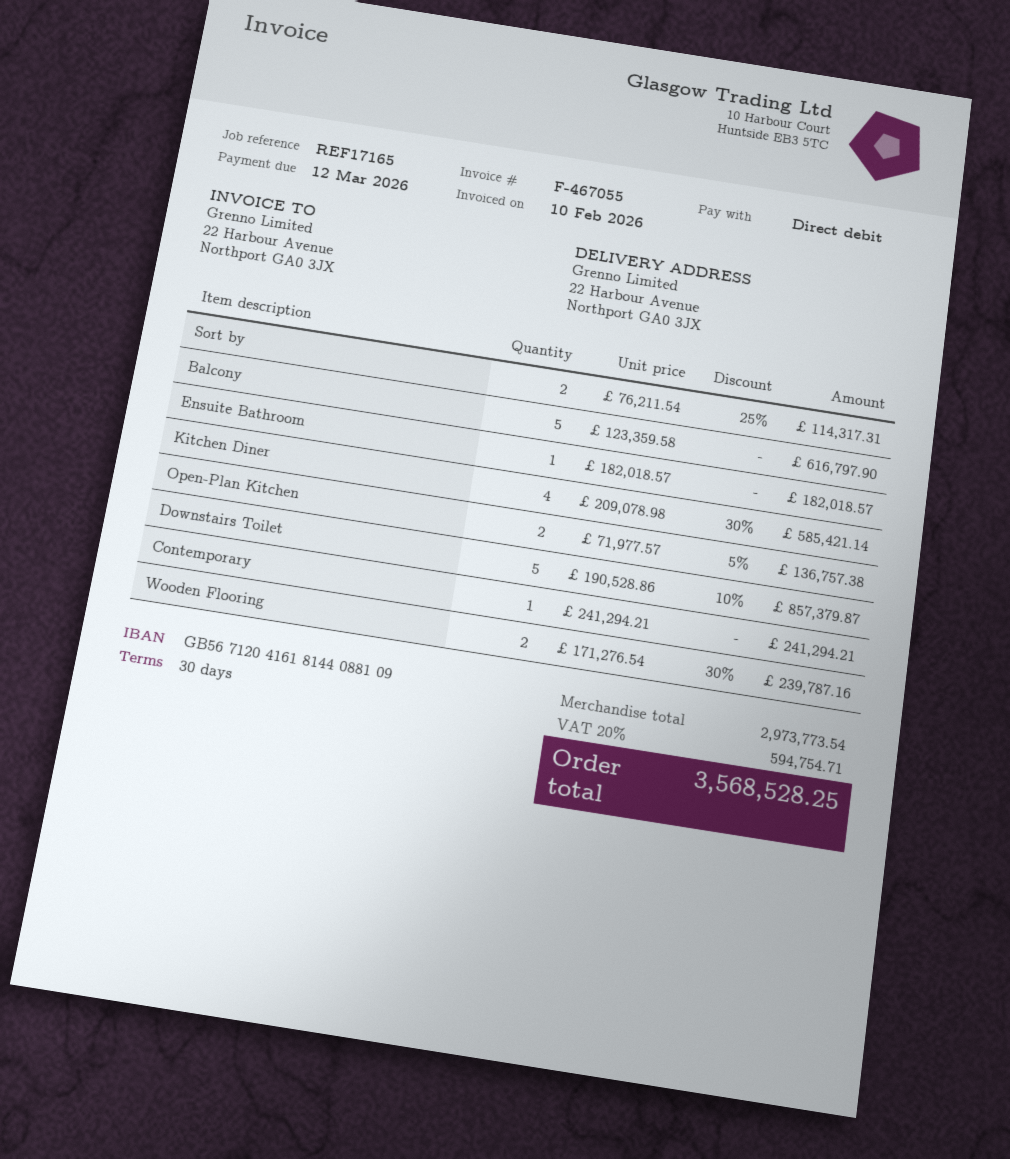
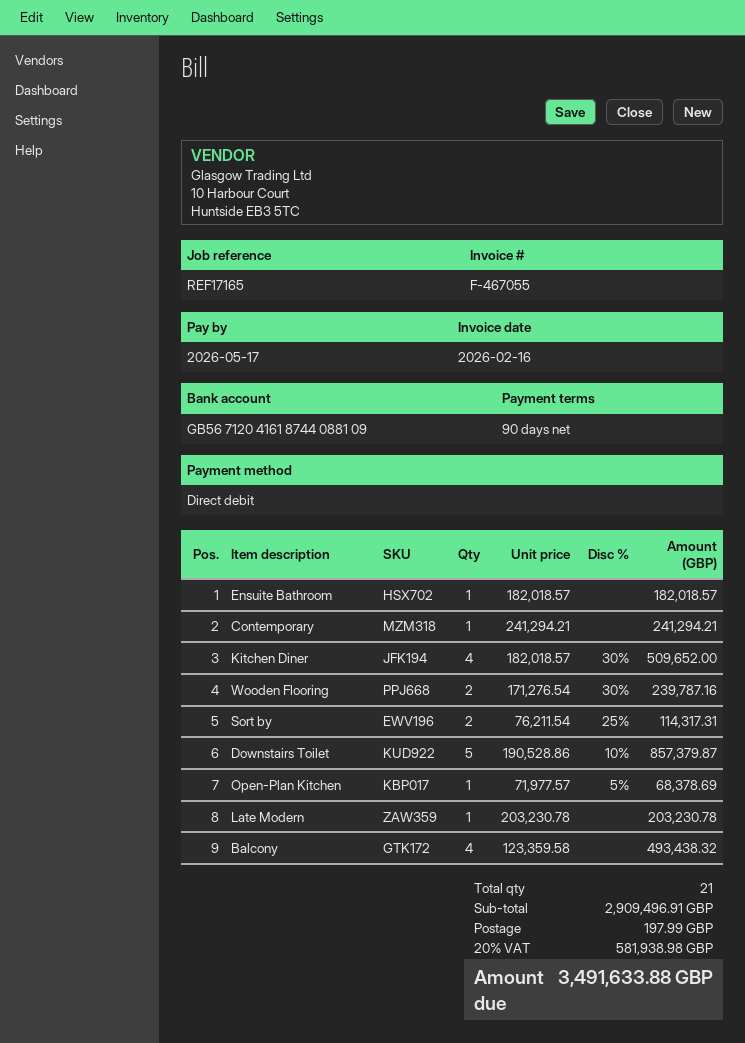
invoice date: 2026-02-10 -> 2026-02-16
payment terms: 30 days -> 90 days
due date: 2026-03-12 -> 2026-05-17
bank account: GB56712041618144088109 -> GB56712041618744088109
Balcony: 5 x 123359.58 = 616797.90 -> 4 x 123359.58 = 493438.32
Kitchen Diner: 4 x 209078.98 - 30% = 585421.14 -> 4 x 182018.57 - 30% = 509652.00
Open-Plan Kitchen: 2 x 71977.57 - 5% = 136757.38 -> 1 x 71977.57 - 5% = 68378.69
Late Modern: none -> 1 x 203230.78 = 203230.78
subtotal: 2973773.54 -> 2909496.91
shipping: none -> 197.99
tax: 20% = 594754.71 -> 20% = 581938.98
total: 3568528.25 -> 3491633.88

